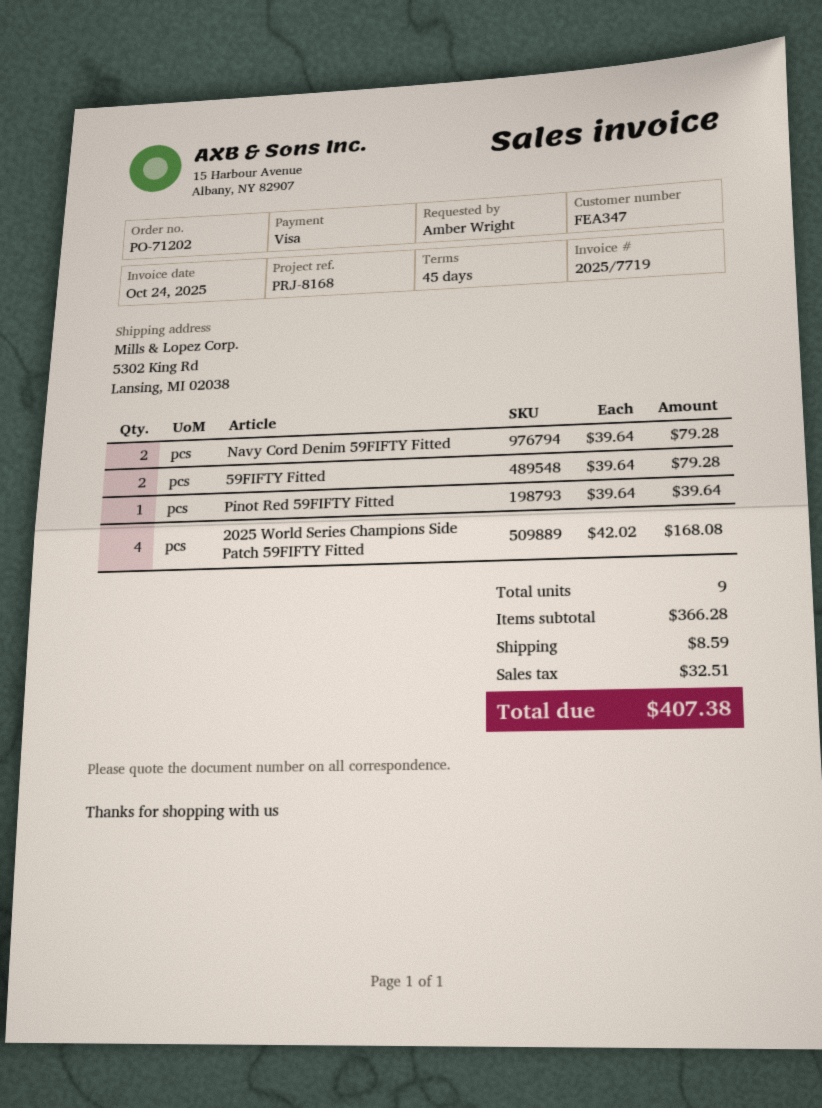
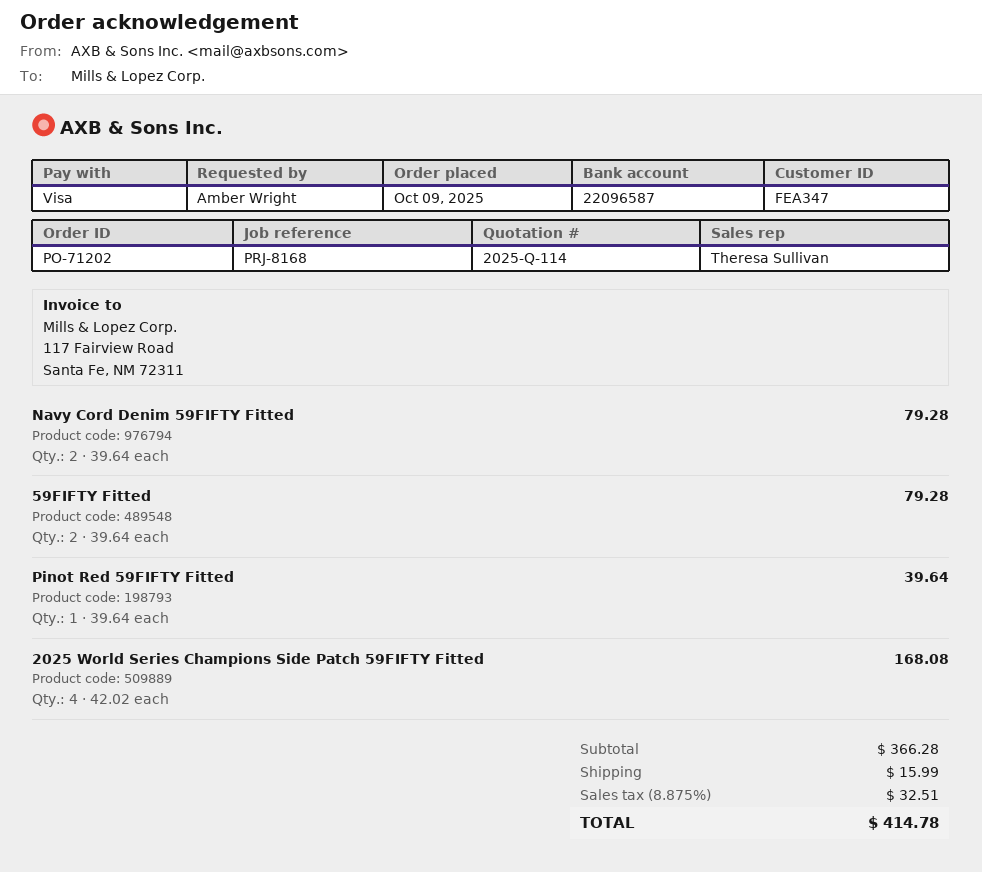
shipping: 8.59 -> 15.99
total: 407.38 -> 414.78

